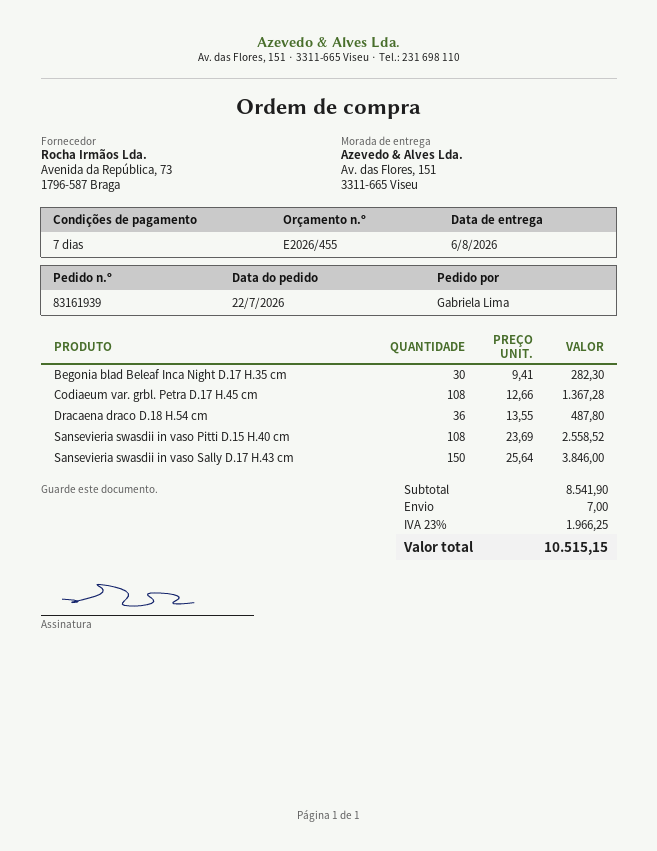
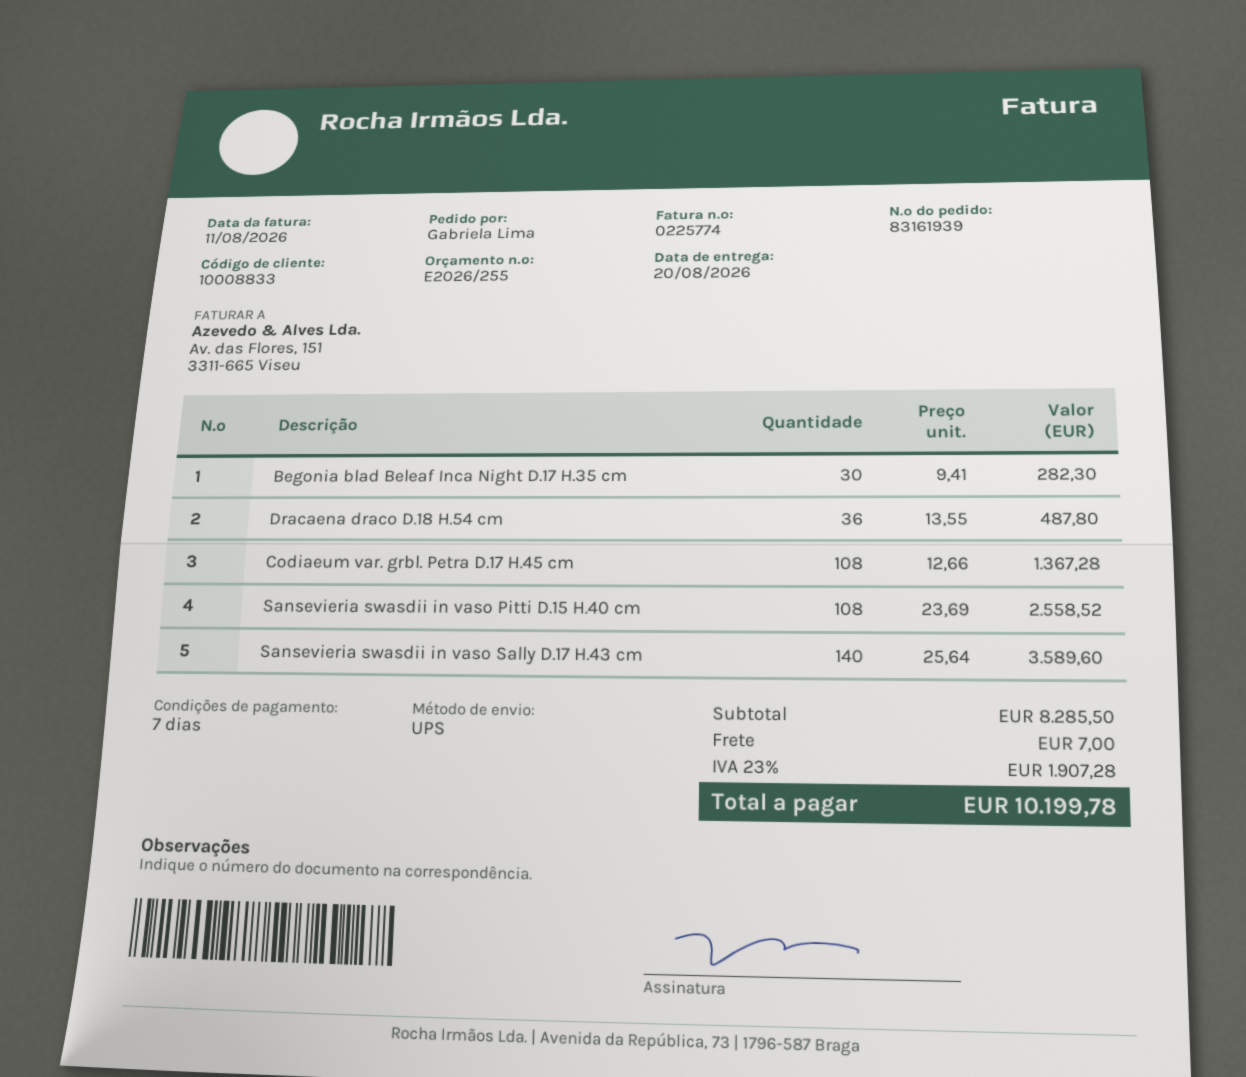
quote number: E2026/455 -> E2026/255
delivery date: 2026-08-06 -> 2026-08-20
Sansevieria swasdii in vaso Sally D.17 H.43 cm: 150 x 25.64 = 3846.00 -> 140 x 25.64 = 3589.60
subtotal: 8541.90 -> 8285.50
tax: 23% = 1966.25 -> 23% = 1907.28
total: 10515.15 -> 10199.78

